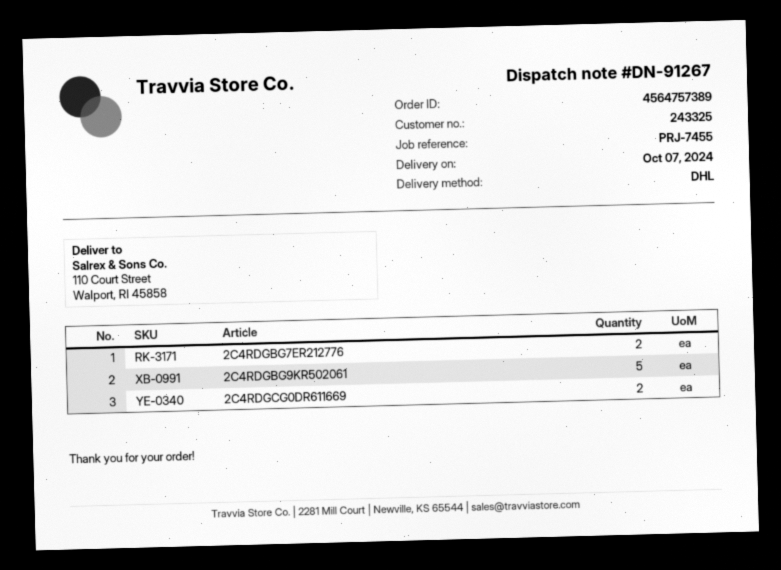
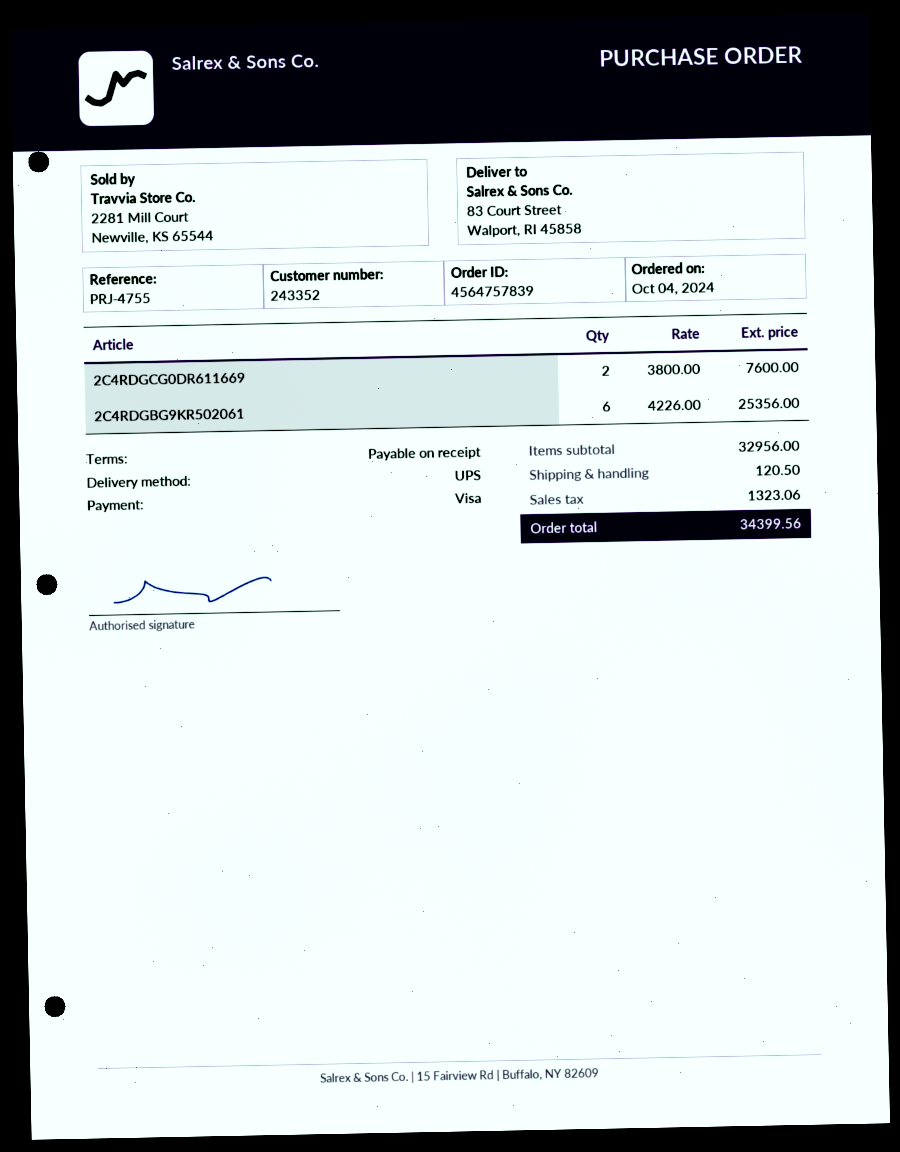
order number: 4564757389 -> 4564757839
customer number: 243325 -> 243352
reference: PRJ-7455 -> PRJ-4755
shipping method: DHL -> UPS
ship to: 110 Court Street, Walport, RI 45858 -> 83 Court Street, Walport, RI 45858
2C4RDGBG7ER212776: 2 -> none
2C4RDGBG9KR502061: 5 -> 6

